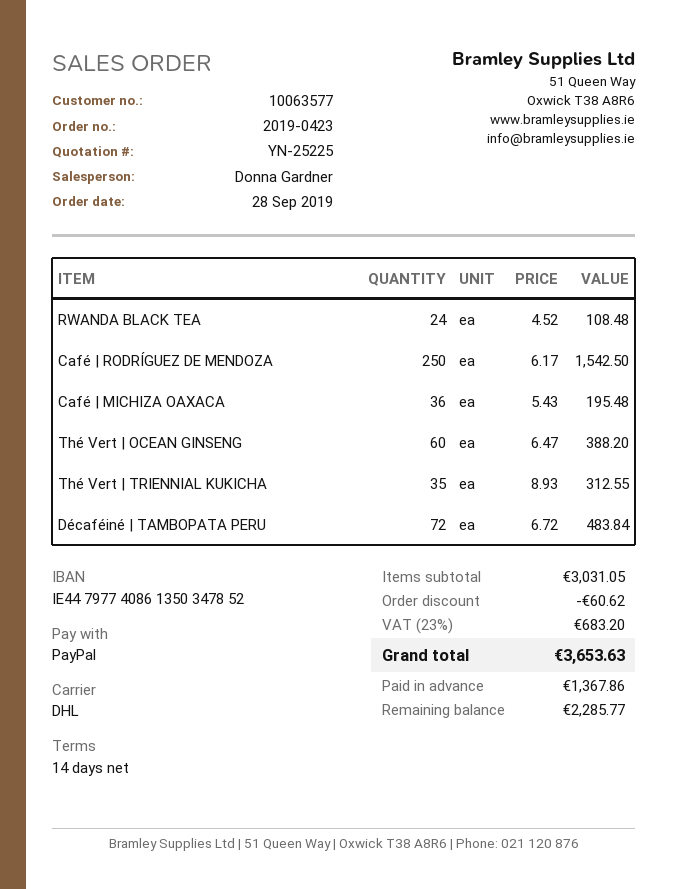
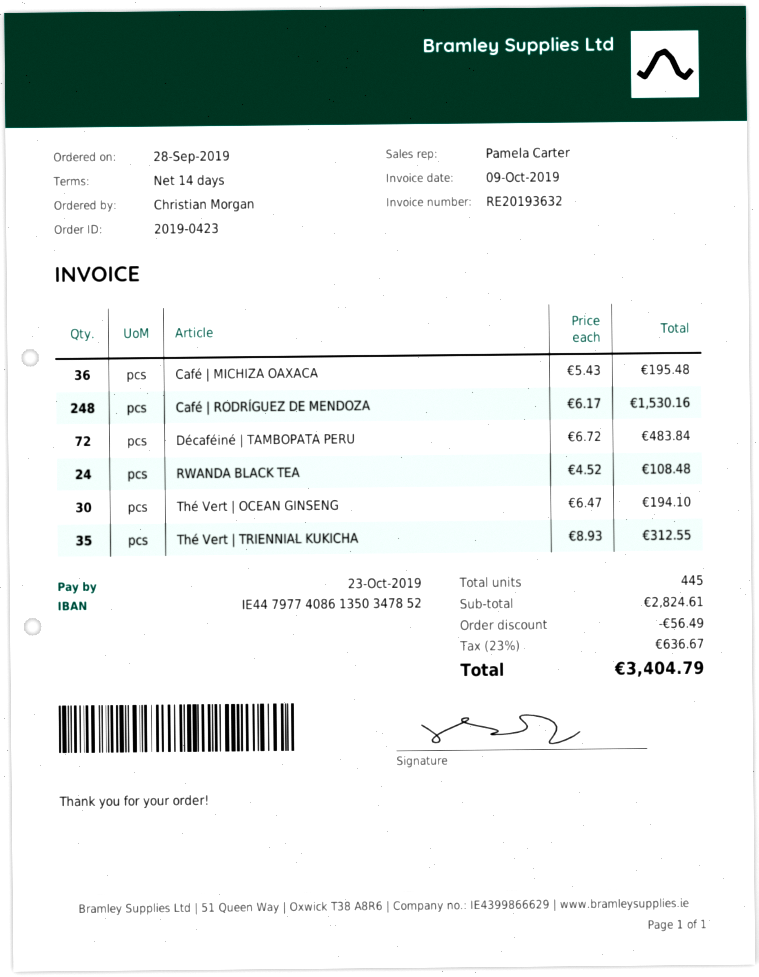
sales rep: Donna Gardner -> Pamela Carter
Café | RODRÍGUEZ DE MENDOZA: 250 x 6.17 = 1542.50 -> 248 x 6.17 = 1530.16
Thé Vert | OCEAN GINSENG: 60 x 6.47 = 388.20 -> 30 x 6.47 = 194.10
subtotal: 3031.05 -> 2824.61
discount: 60.62 -> 56.49
tax: 23% = 683.20 -> 23% = 636.67
total: 3653.63 -> 3404.79

